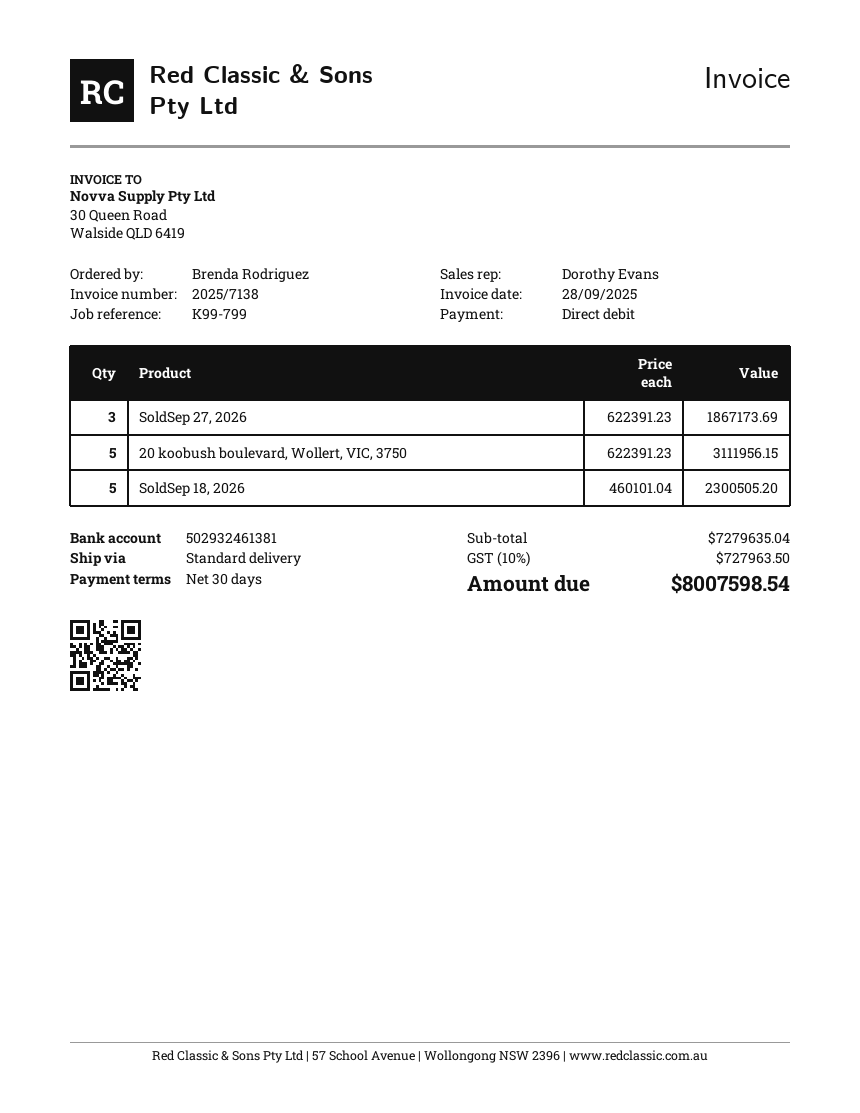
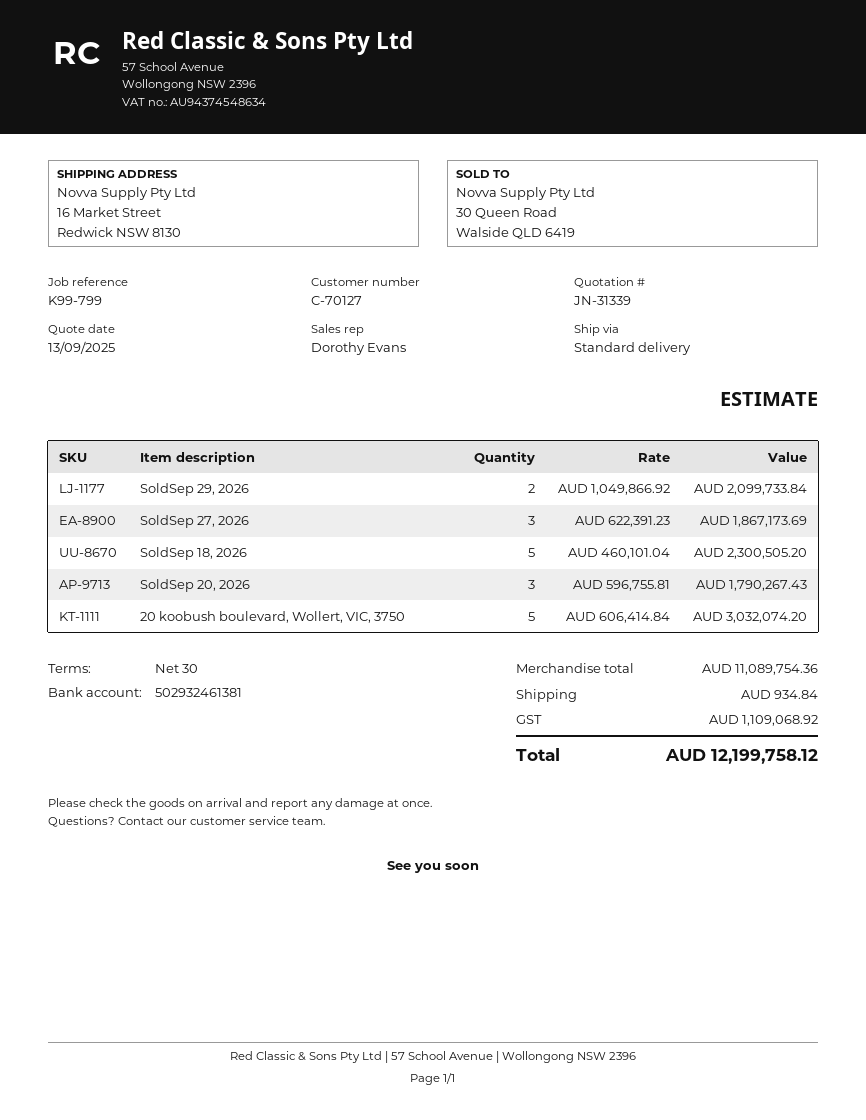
20 koobush boulevard, Wollert, VIC, 3750: 5 x 622391.23 = 3111956.15 -> 5 x 606414.84 = 3032074.20
SoldSep 29, 2026: none -> 2 x 1049866.92 = 2099733.84
SoldSep 20, 2026: none -> 3 x 596755.81 = 1790267.43
subtotal: 7279635.04 -> 11089754.36
shipping: none -> 934.84
tax: 727963.50 -> 1109068.92
total: 8007598.54 -> 12199758.12

